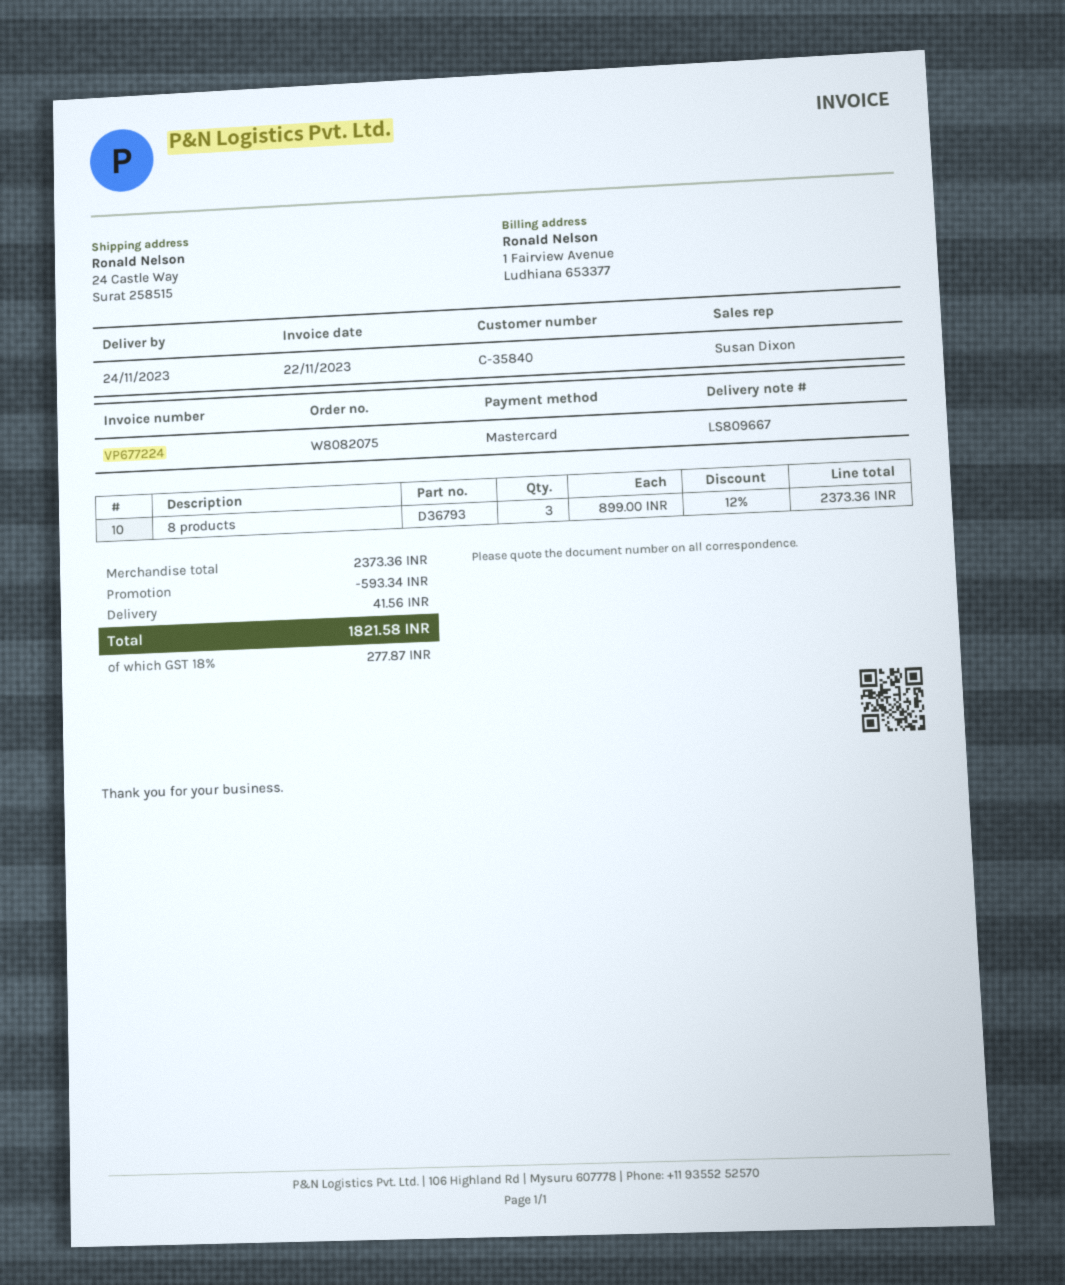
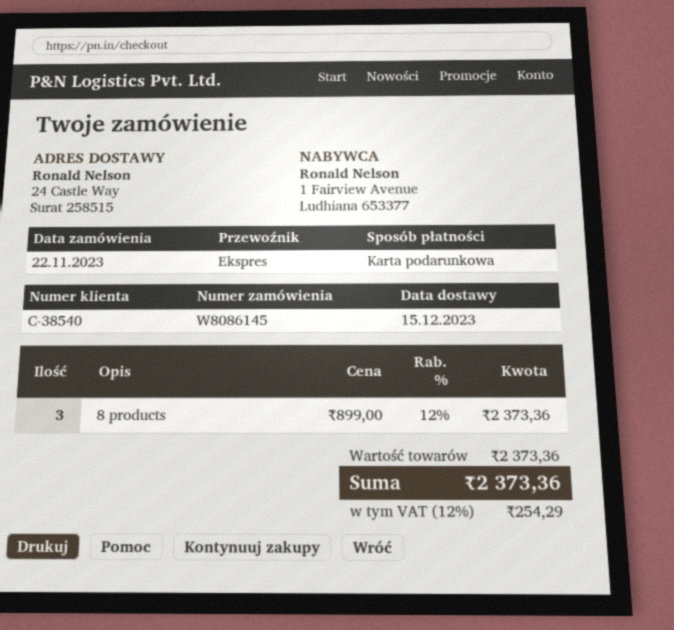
order number: W8082075 -> W8086145
delivery date: 2023-11-24 -> 2023-12-15
customer number: C-35840 -> C-38540
payment method: Mastercard -> gift card
discount: 593.34 -> none
shipping: 41.56 -> none
tax: 18% = 277.87 -> 12% = 254.29
total: 1821.58 -> 2373.36

